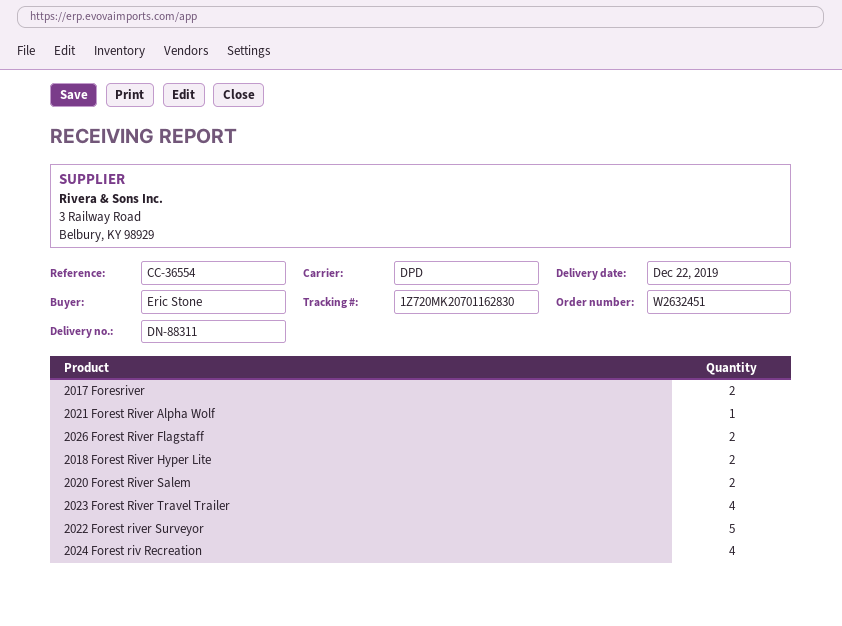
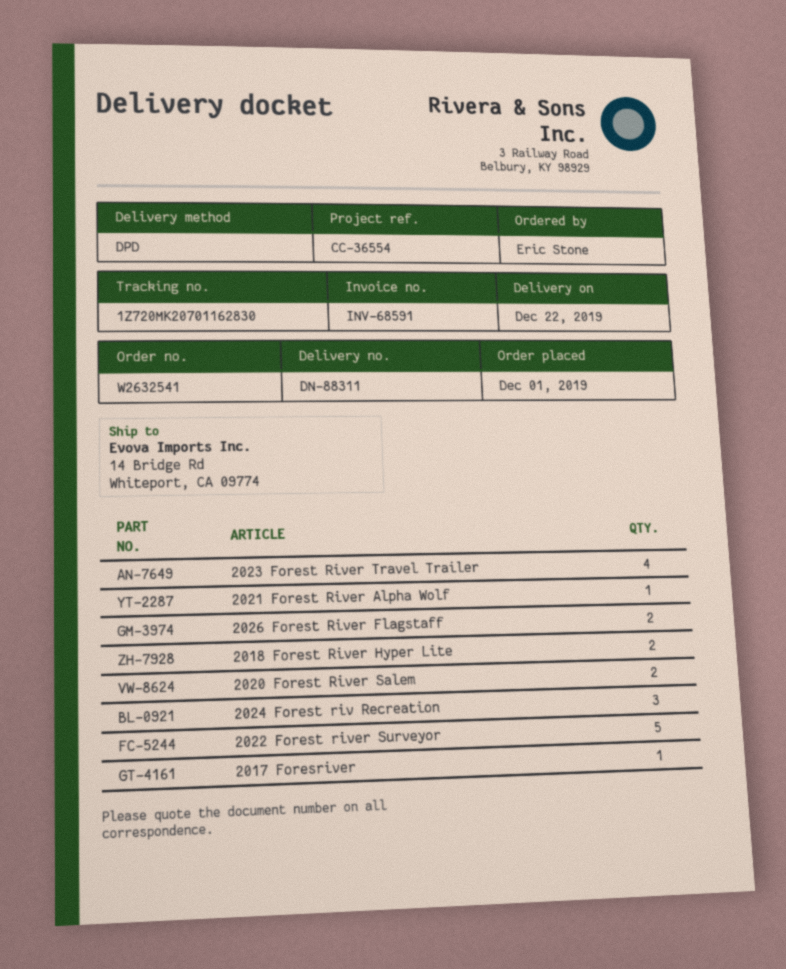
order number: W2632451 -> W2632541
2017 Foresriver: 2 -> 1
2024 Forest riv Recreation: 4 -> 3

